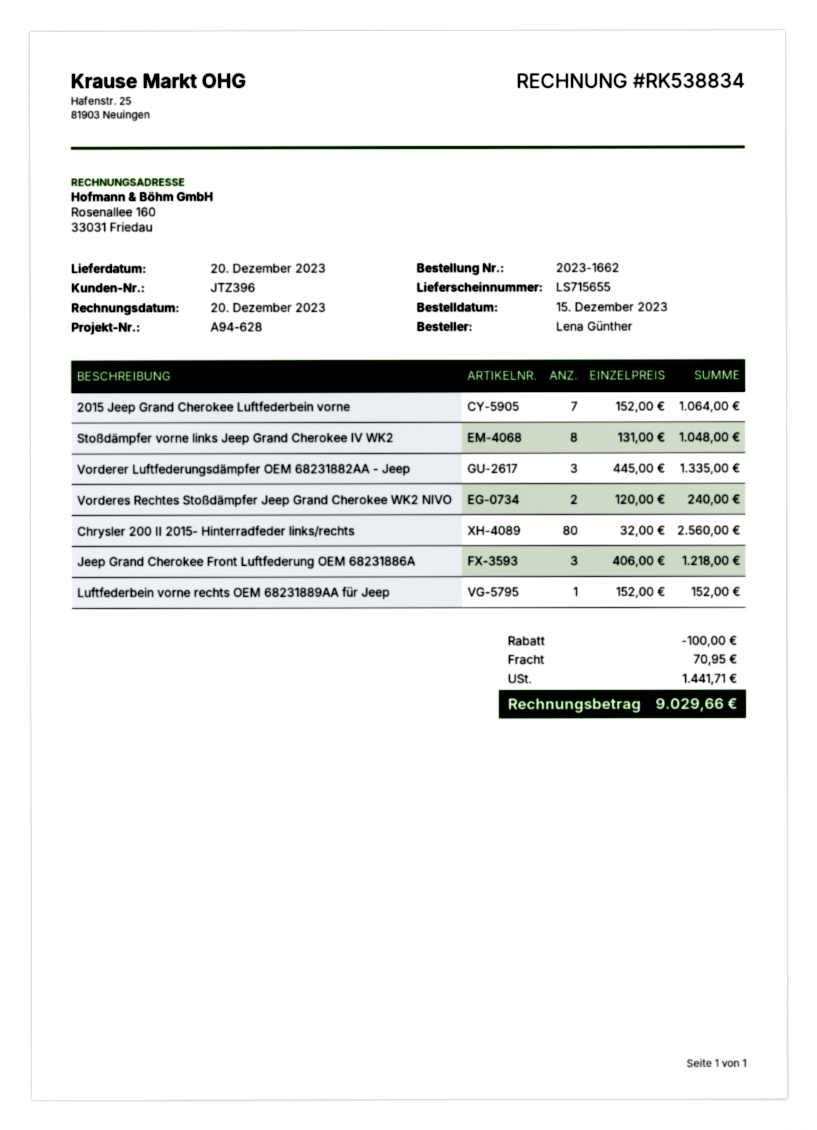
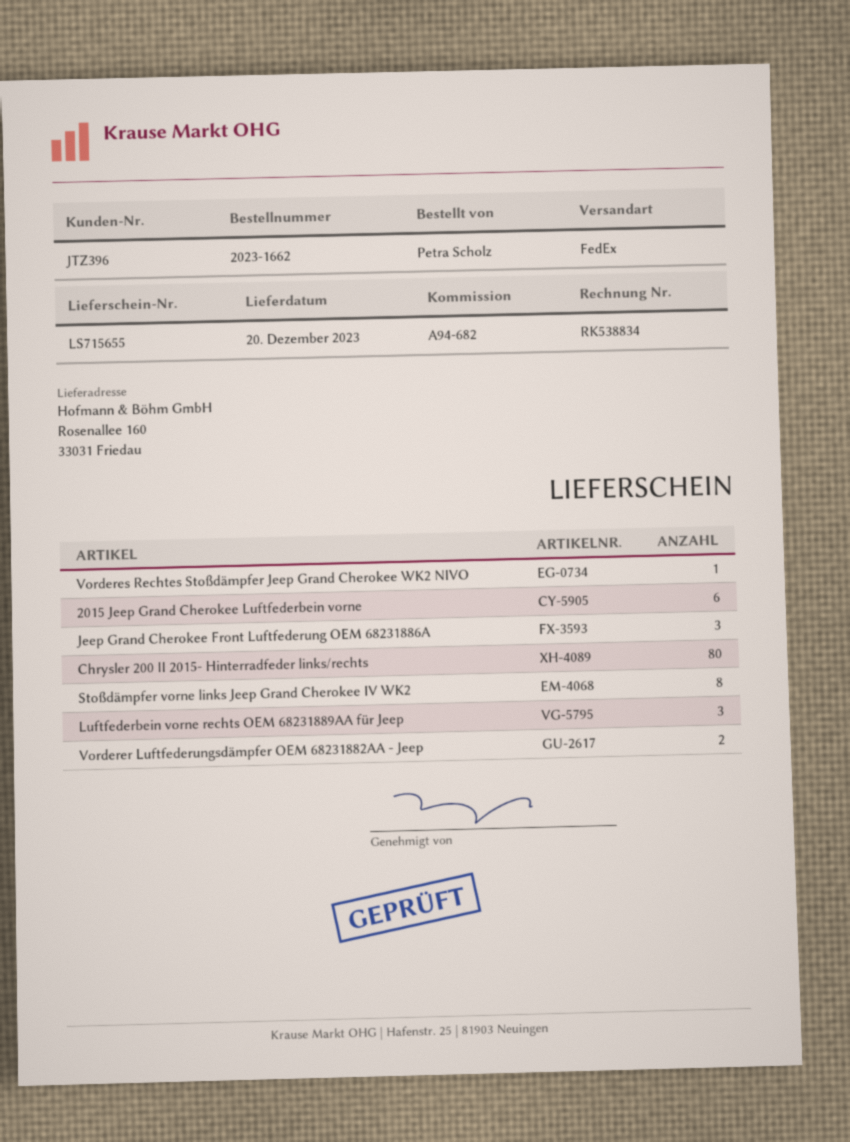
reference: A94-628 -> A94-682
ordered by: Lena Günther -> Petra Scholz
2015 Jeep Grand Cherokee Luftfederbein vorne: 7 -> 6
Vorderer Luftfederungsdämpfer OEM 68231882AA - Jeep: 3 -> 2
Vorderes Rechtes Stoßdämpfer Jeep Grand Cherokee WK2 NIVO: 2 -> 1
Luftfederbein vorne rechts OEM 68231889AA für Jeep: 1 -> 3

